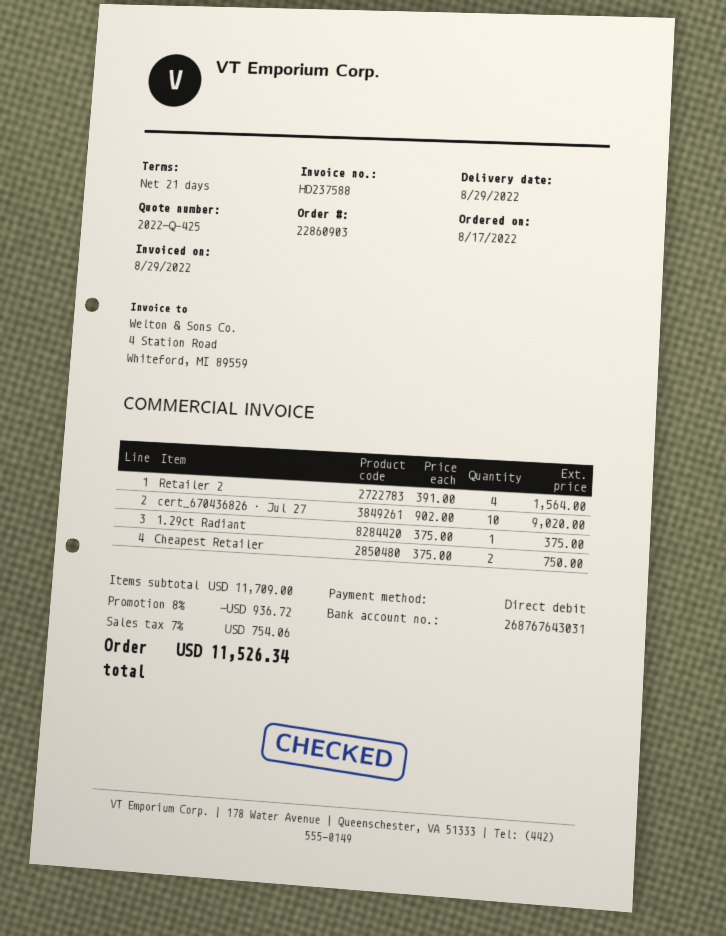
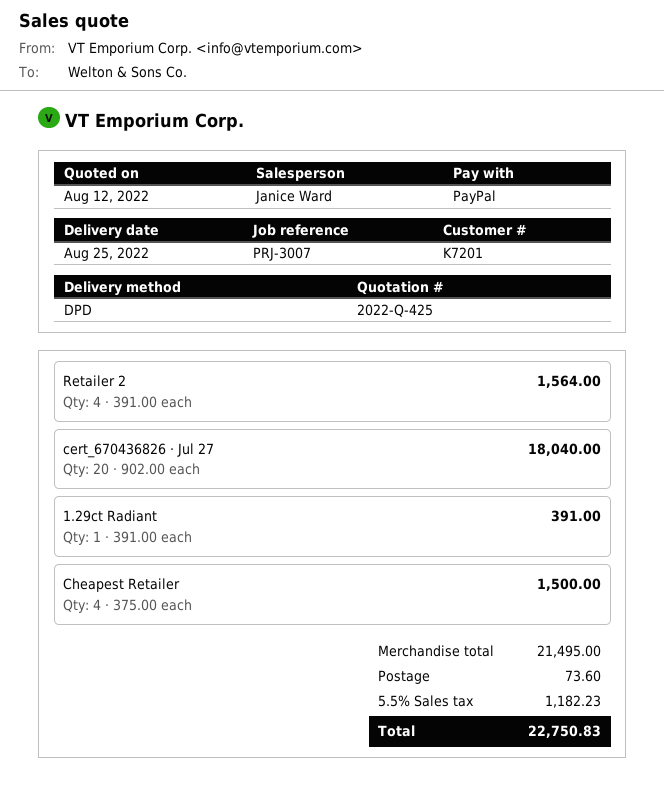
delivery date: 2022-08-29 -> 2022-08-25
payment method: direct debit -> PayPal
cert_670436826 · Jul 27: 10 x 902.00 = 9020.00 -> 20 x 902.00 = 18040.00
1.29ct Radiant: 1 x 375.00 = 375.00 -> 1 x 391.00 = 391.00
Cheapest Retailer: 2 x 375.00 = 750.00 -> 4 x 375.00 = 1500.00
subtotal: 11709.00 -> 21495.00
discount: 8% = 936.72 -> none
shipping: none -> 73.60
tax: 7% = 754.06 -> 5.5% = 1182.23
total: 11526.34 -> 22750.83

